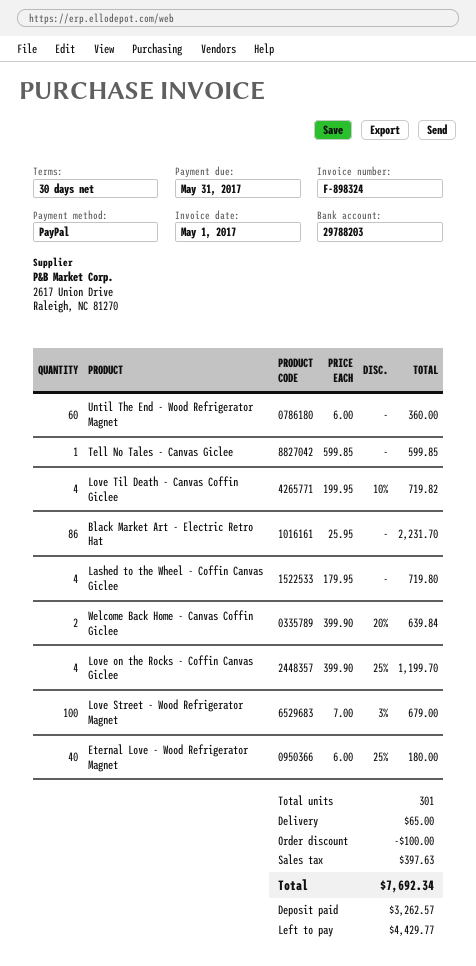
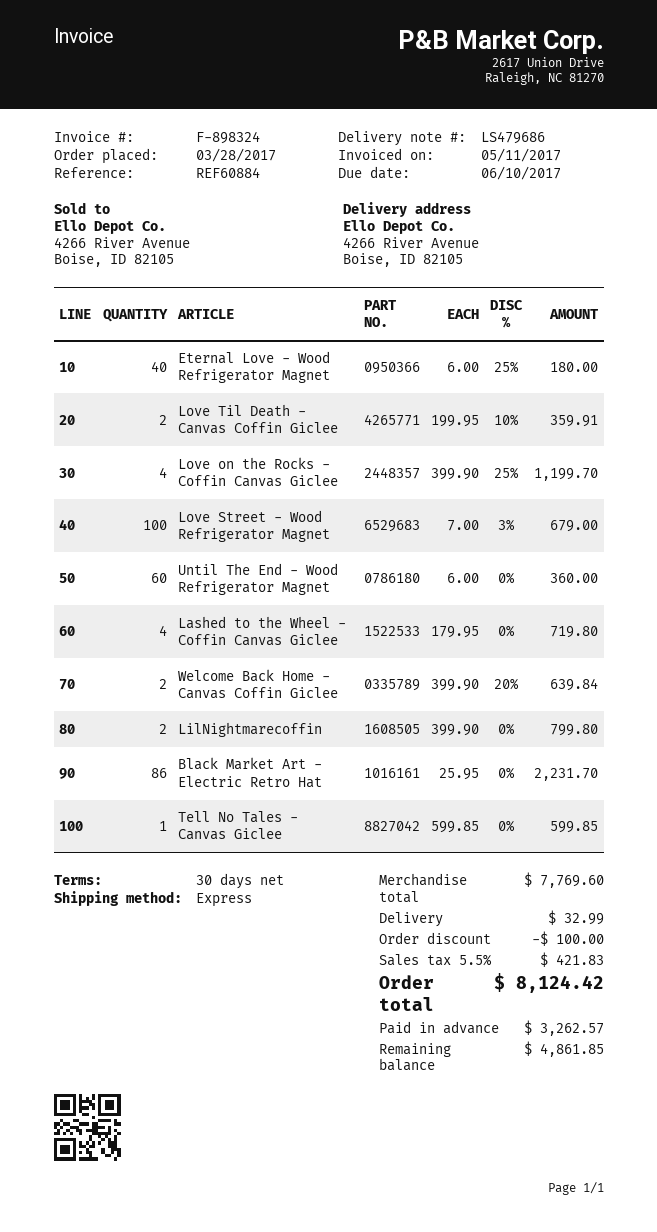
invoice date: 2017-05-01 -> 2017-05-11
due date: 2017-05-31 -> 2017-06-10
Love Til Death - Canvas Coffin Giclee: 4 x 199.95 - 10% = 719.82 -> 2 x 199.95 - 10% = 359.91
LilNightmarecoffin: none -> 2 x 399.90 = 799.80
shipping: 65.00 -> 32.99
tax: 397.63 -> 421.83
total: 7692.34 -> 8124.42
balance: 4429.77 -> 4861.85

